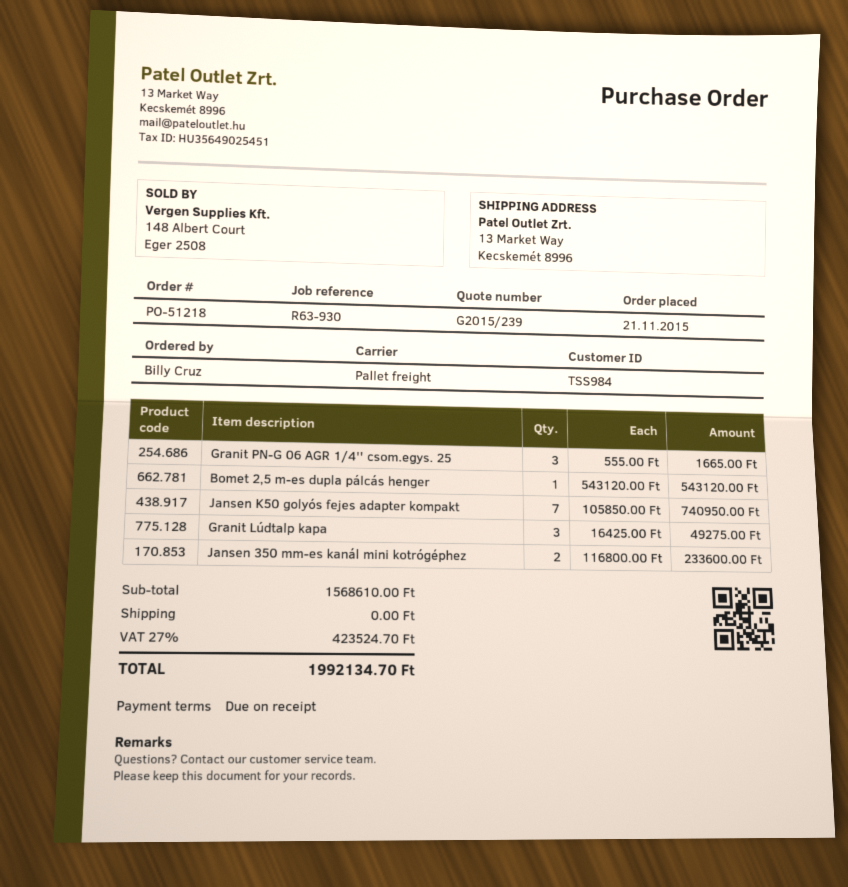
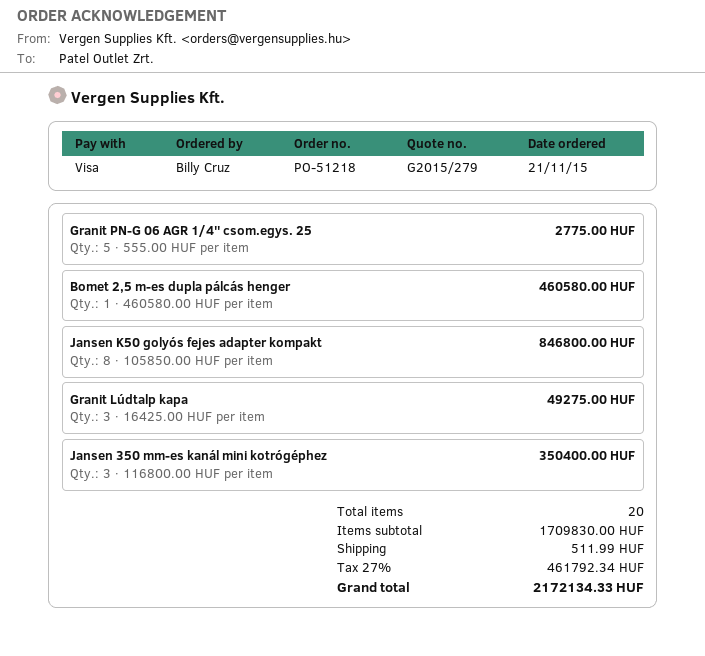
quote number: G2015/239 -> G2015/279
Granit PN-G 06 AGR 1/4'' csom.egys. 25: 3 x 555.00 = 1665.00 -> 5 x 555.00 = 2775.00
Bomet 2,5 m-es dupla pálcás henger: 1 x 543120.00 = 543120.00 -> 1 x 460580.00 = 460580.00
Jansen K50 golyós fejes adapter kompakt: 7 x 105850.00 = 740950.00 -> 8 x 105850.00 = 846800.00
Jansen 350 mm-es kanál mini kotrógéphez: 2 x 116800.00 = 233600.00 -> 3 x 116800.00 = 350400.00
subtotal: 1568610.00 -> 1709830.00
shipping: 0.00 -> 511.99
tax: 27% = 423524.70 -> 27% = 461792.34
total: 1992134.70 -> 2172134.33

